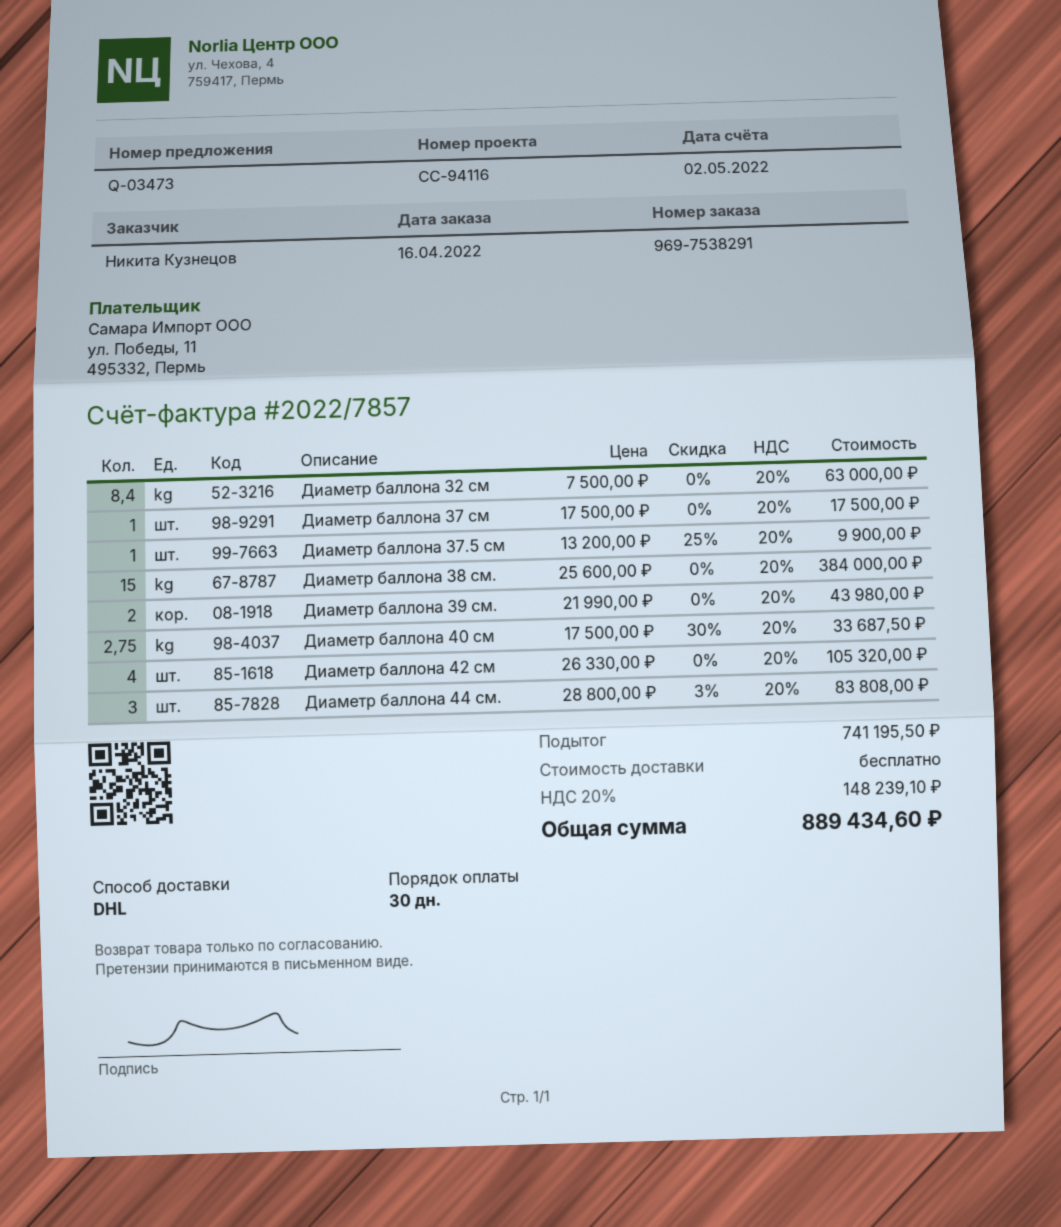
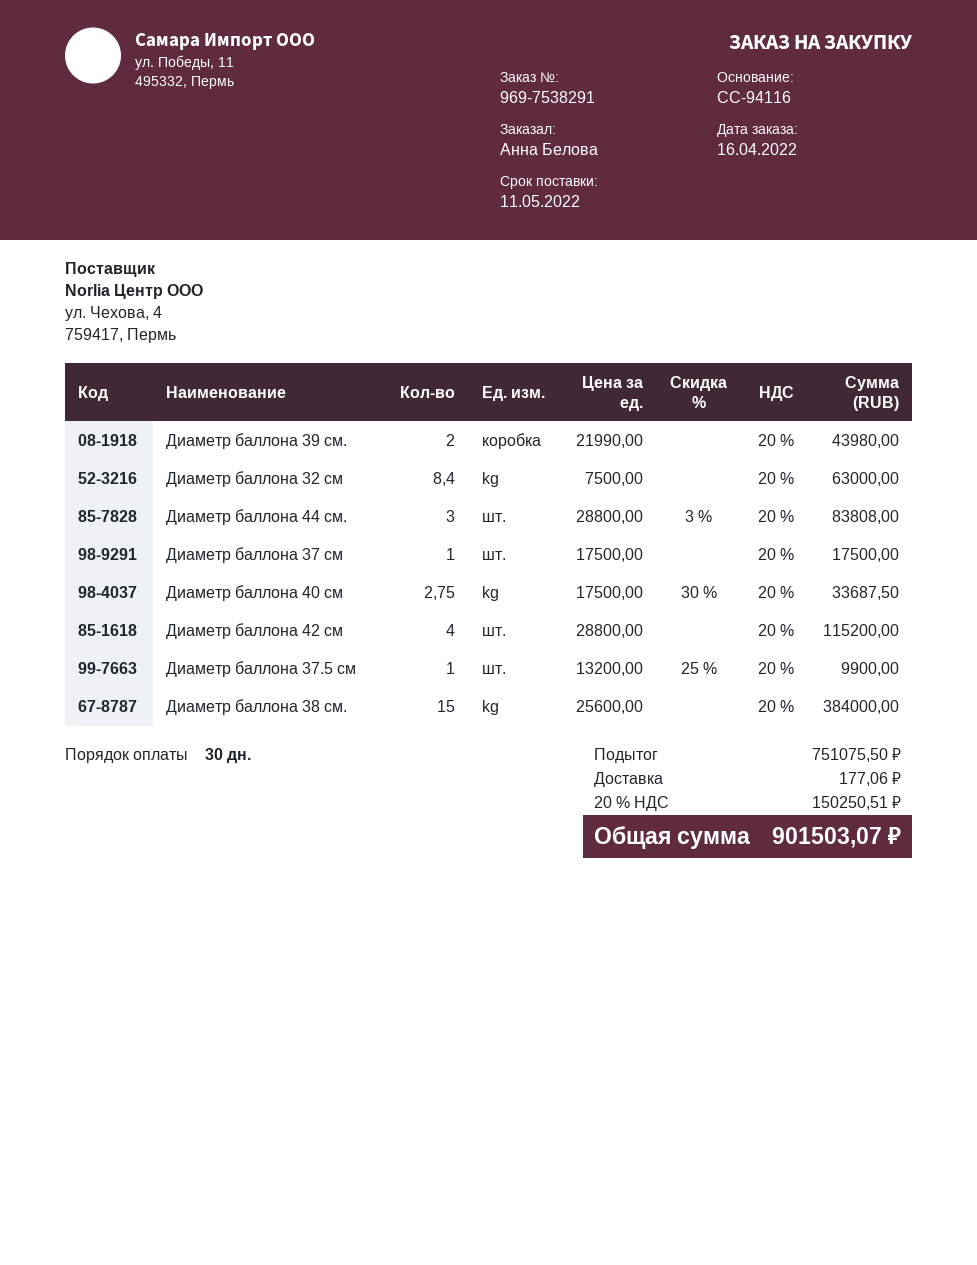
ordered by: Никита Кузнецов -> Анна Белова
Диаметр баллона 42 см: 4 x 26330.00 = 105320.00 -> 4 x 28800.00 = 115200.00
subtotal: 741195.50 -> 751075.50
shipping: 0.00 -> 177.06
tax: 20% = 148239.10 -> 20% = 150250.51
total: 889434.60 -> 901503.07

